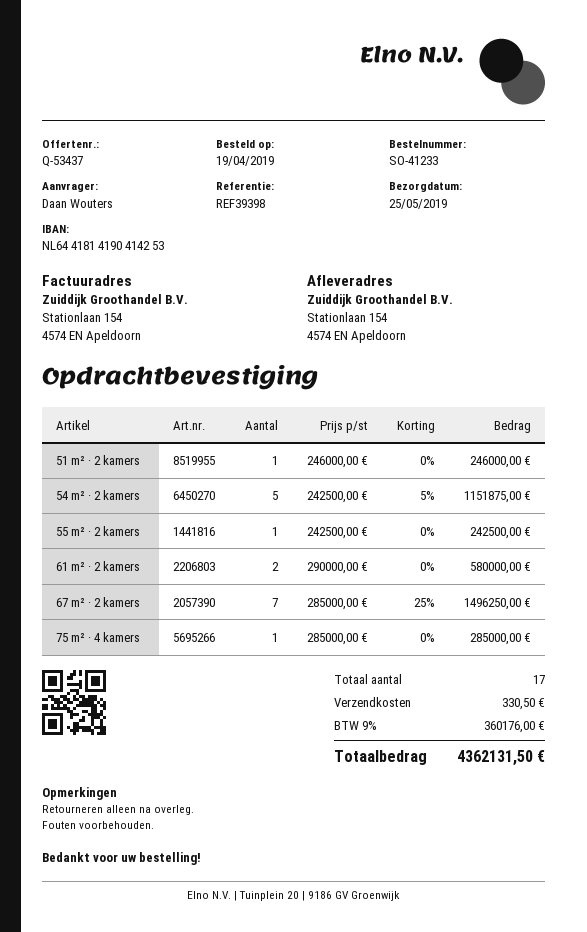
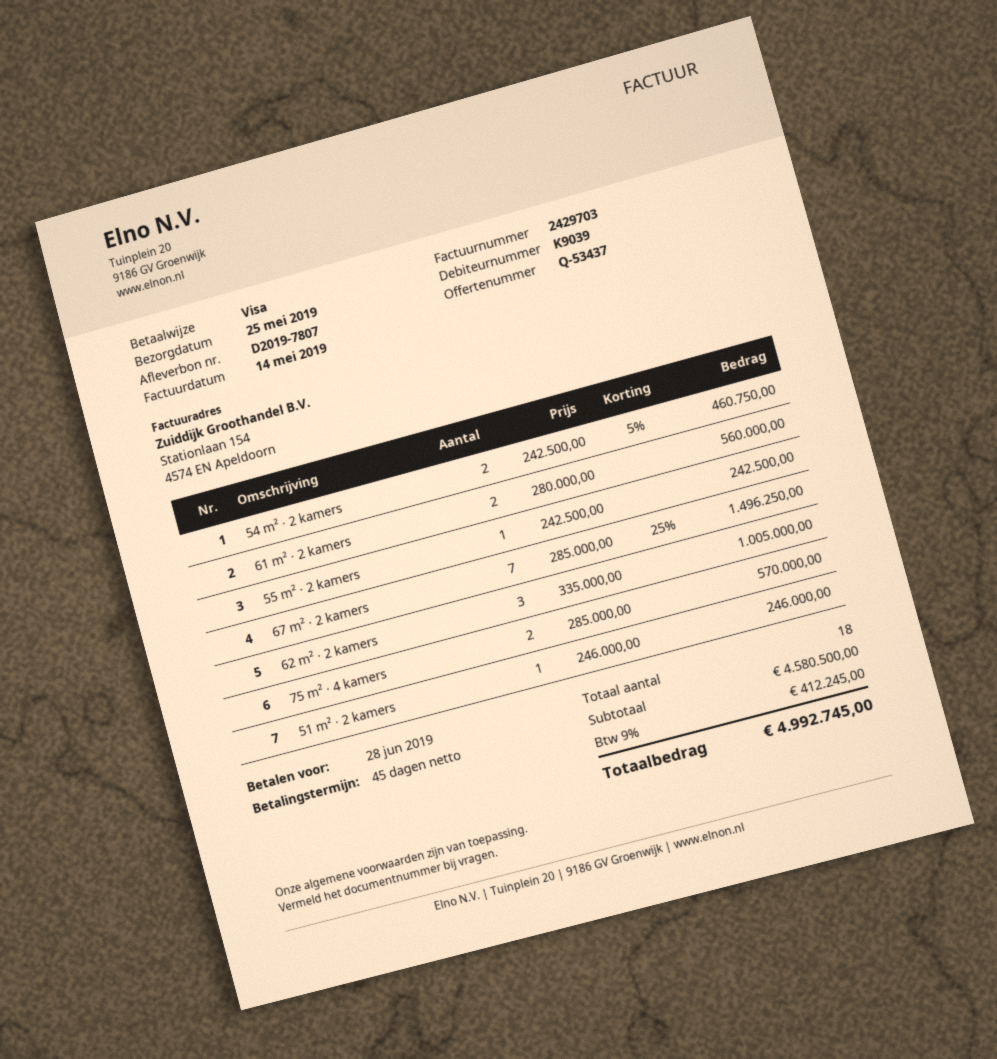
54 m² · 2 kamers: 5 x 242500.00 - 5% = 1151875.00 -> 2 x 242500.00 - 5% = 460750.00
61 m² · 2 kamers: 2 x 290000.00 = 580000.00 -> 2 x 280000.00 = 560000.00
75 m² · 4 kamers: 1 x 285000.00 = 285000.00 -> 2 x 285000.00 = 570000.00
62 m² · 2 kamers: none -> 3 x 335000.00 = 1005000.00
total quantity: 17 -> 18
shipping: 330.50 -> none
tax: 9% = 360176.00 -> 9% = 412245.00
total: 4362131.50 -> 4992745.00

